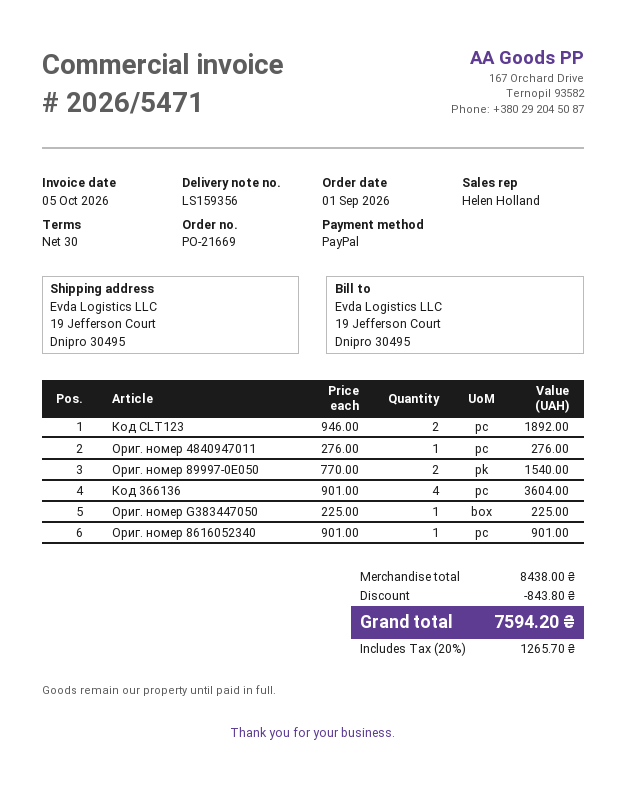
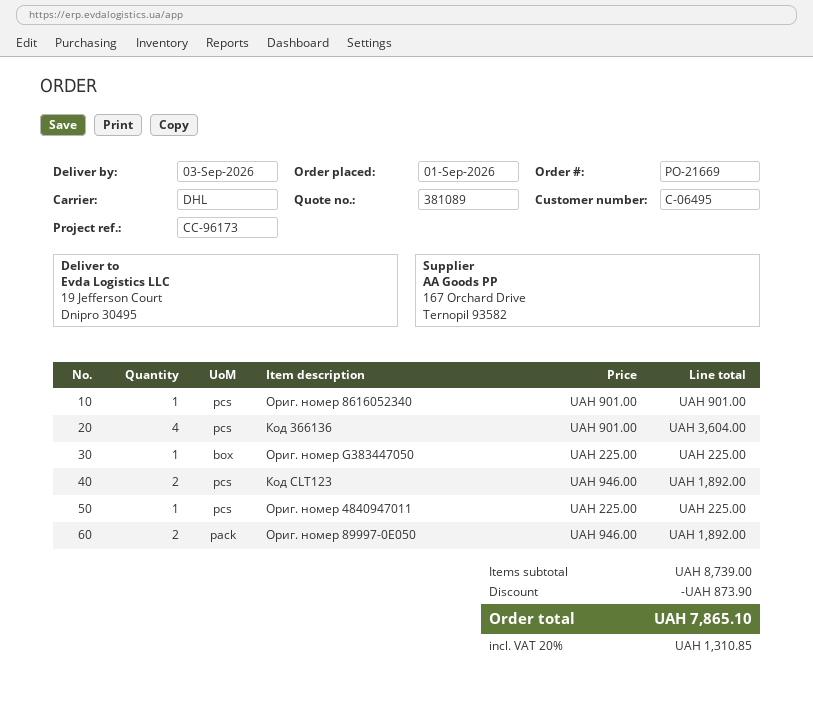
Ориг. номер 4840947011: 1 x 276.00 = 276.00 -> 1 x 225.00 = 225.00
Ориг. номер 89997-0E050: 2 x 770.00 = 1540.00 -> 2 x 946.00 = 1892.00
subtotal: 8438.00 -> 8739.00
discount: 843.80 -> 873.90
tax: 20% = 1265.70 -> 20% = 1310.85
total: 7594.20 -> 7865.10

